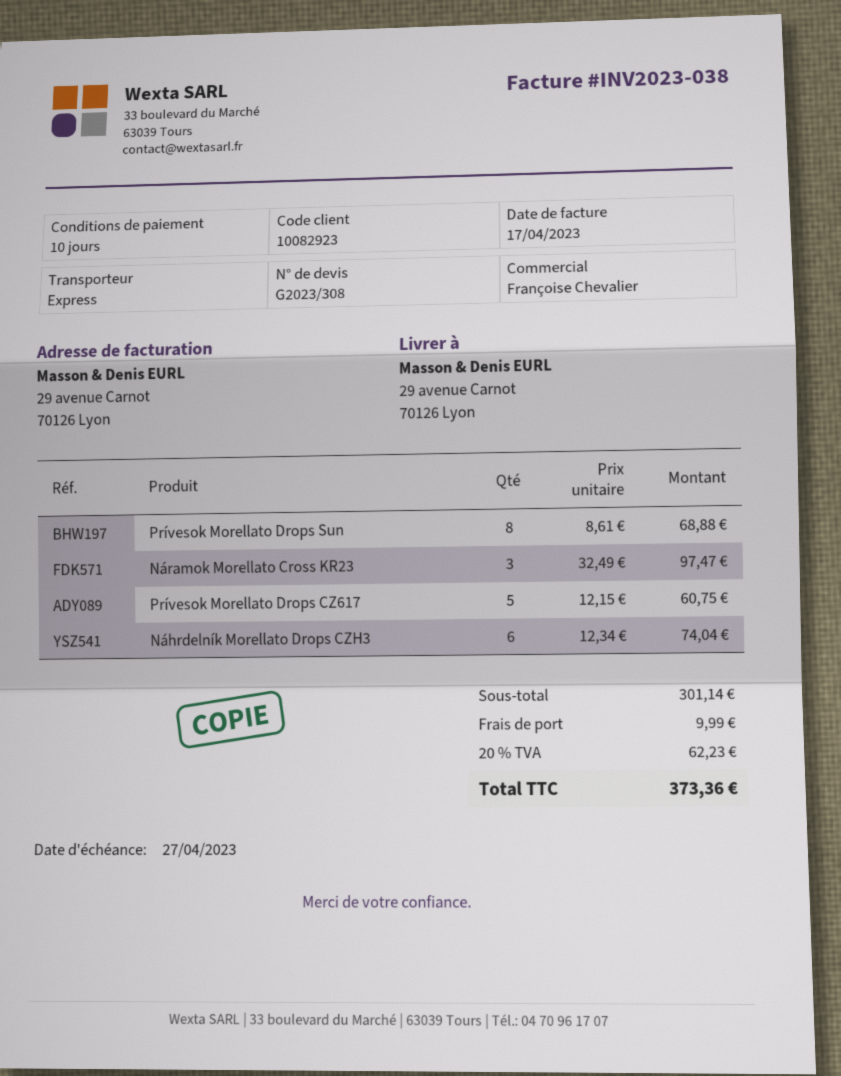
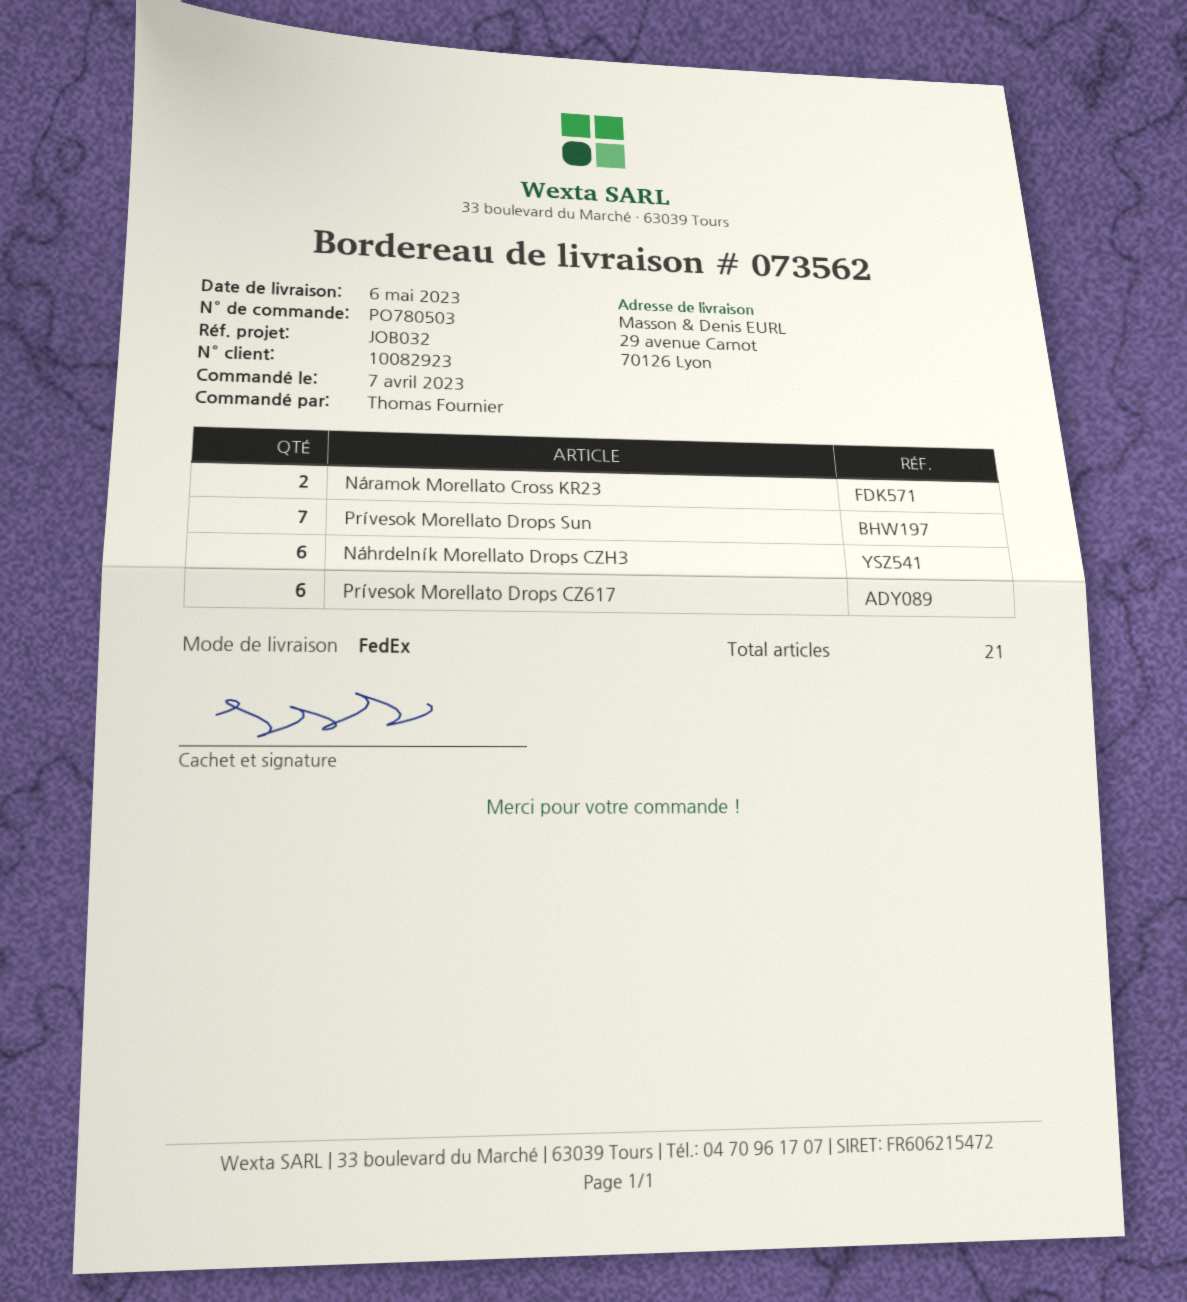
shipping method: express -> FedEx
Prívesok Morellato Drops Sun: 8 -> 7
Náramok Morellato Cross KR23: 3 -> 2
Prívesok Morellato Drops CZ617: 5 -> 6

